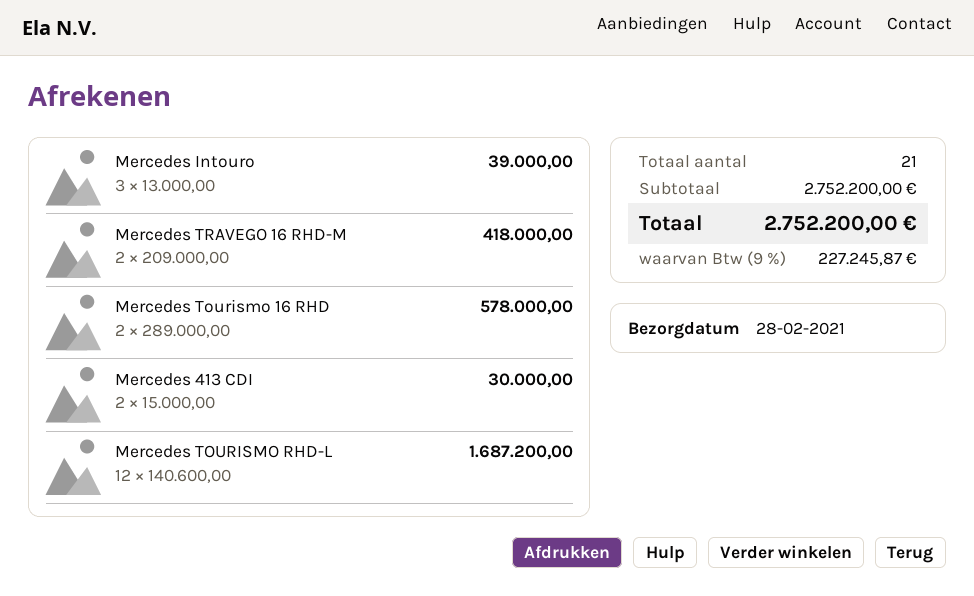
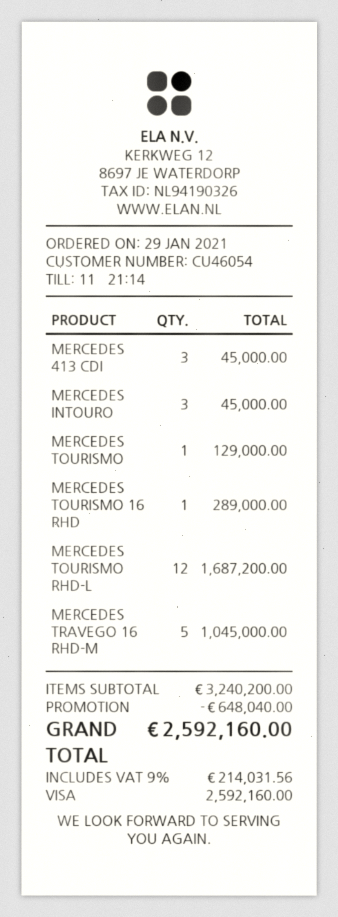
Mercedes Intouro: 3 for 39000.00 -> 3 for 45000.00
Mercedes TRAVEGO 16 RHD-M: 2 for 418000.00 -> 5 for 1045000.00
Mercedes Tourismo 16 RHD: 2 for 578000.00 -> 1 for 289000.00
Mercedes 413 CDI: 2 for 30000.00 -> 3 for 45000.00
MERCEDES TOURISMO: none -> 1 for 129000.00
subtotal: 2752200.00 -> 3240200.00
discount: none -> 648040.00
tax: 9% = 227245.87 -> 9% = 214031.56
total: 2752200.00 -> 2592160.00

